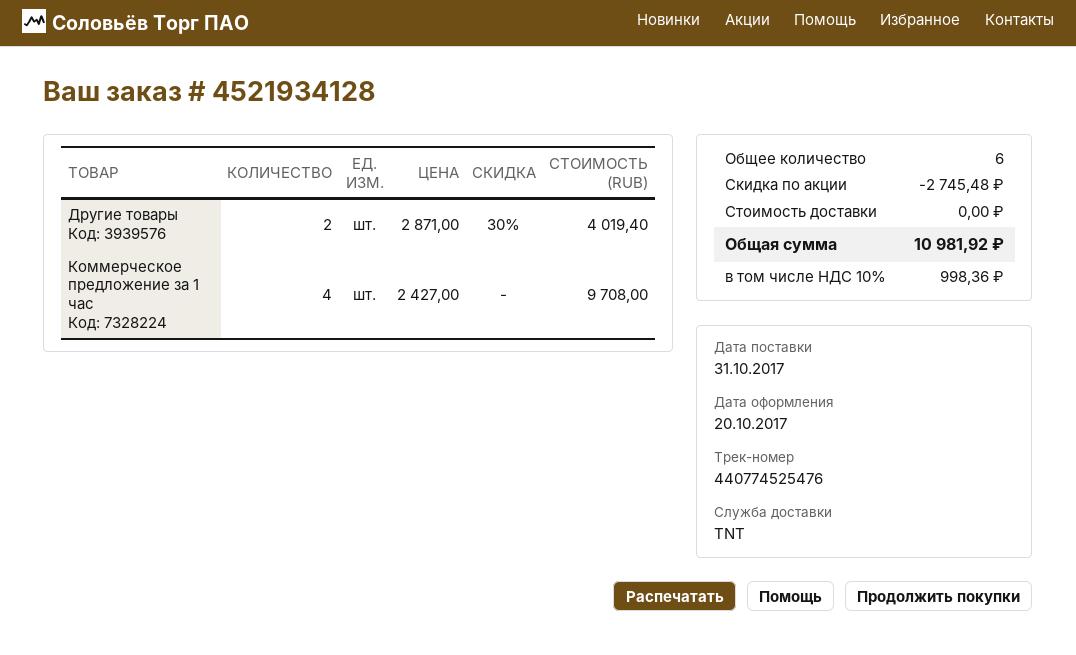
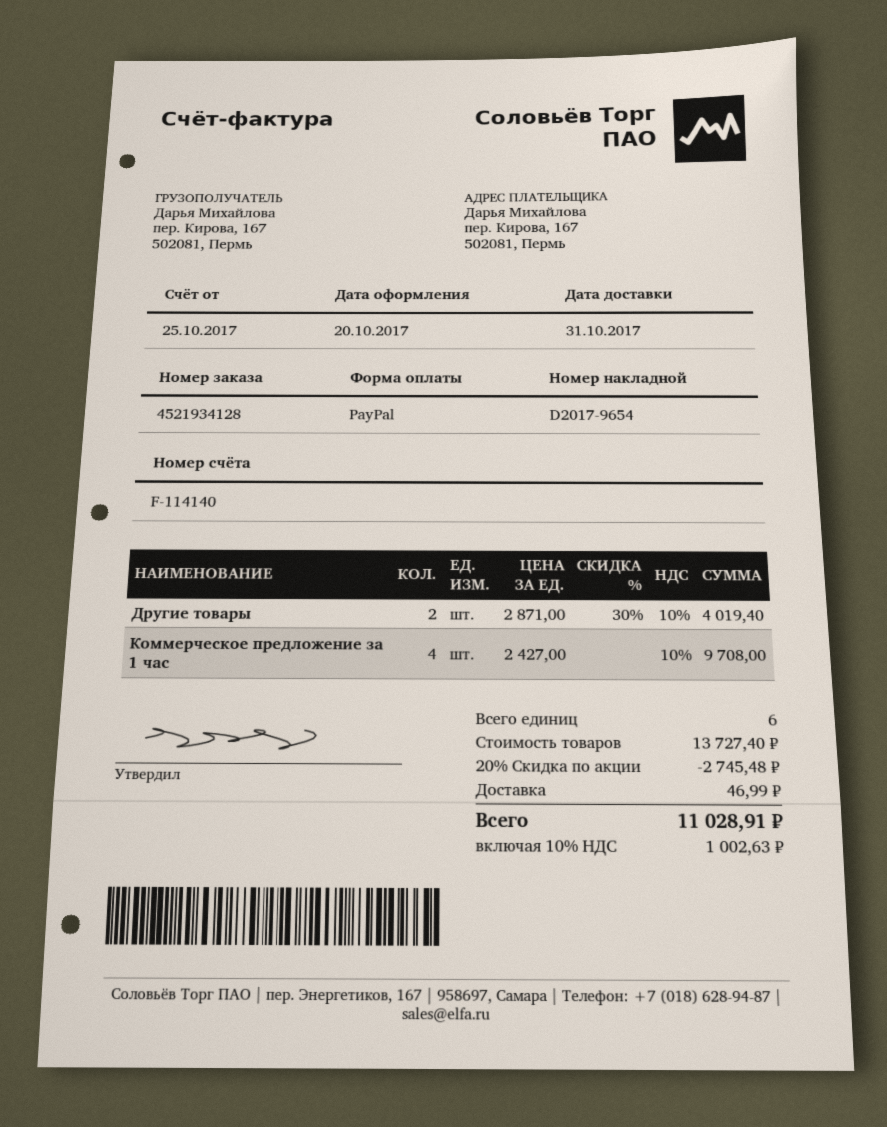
shipping: 0.00 -> 46.99
tax: 10% = 998.36 -> 10% = 1002.63
total: 10981.92 -> 11028.91

